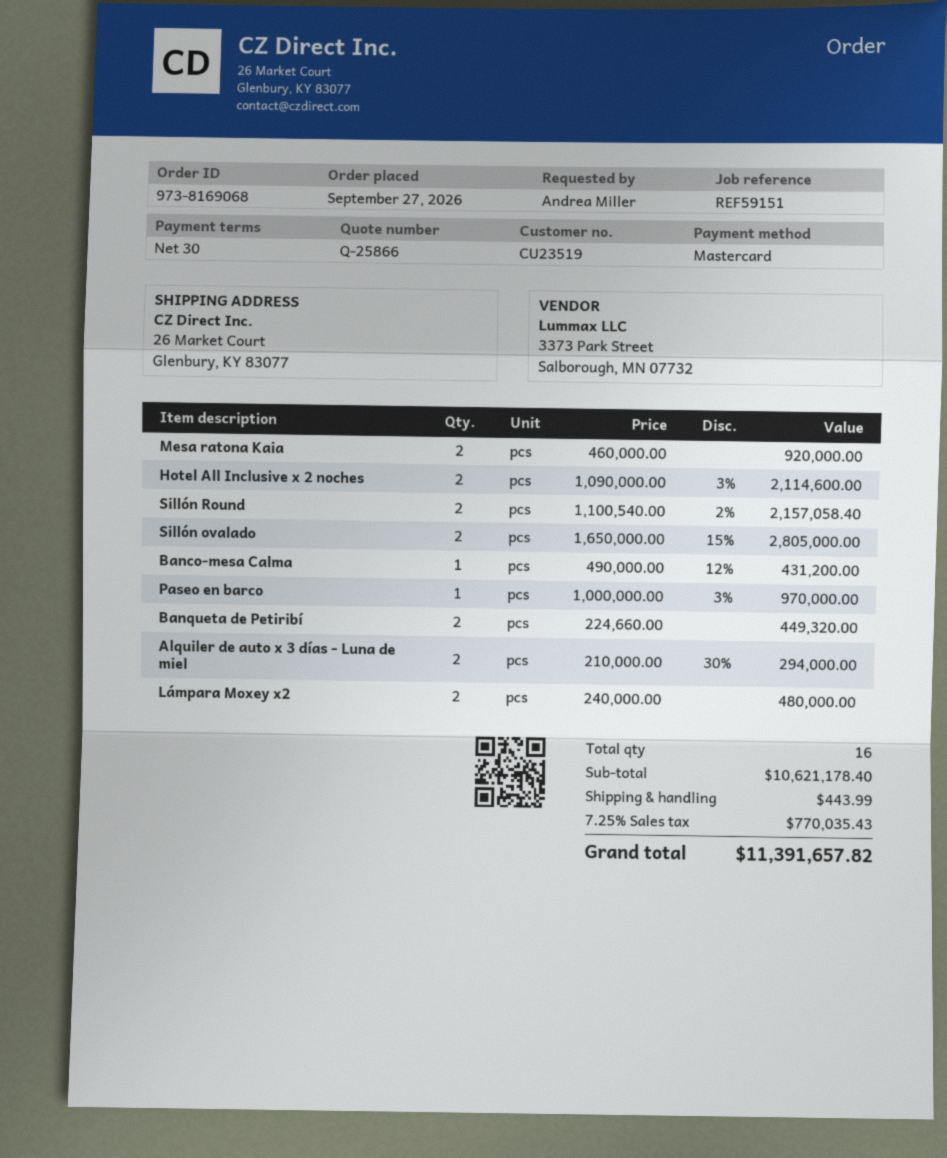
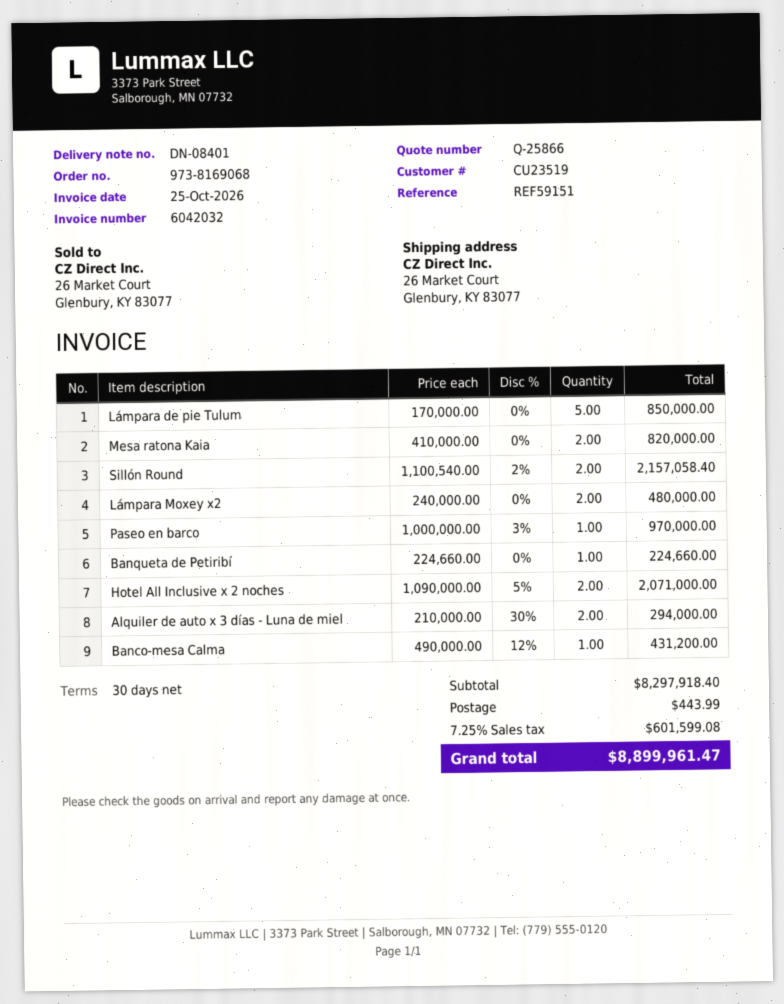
Mesa ratona Kaia: 2 x 460000.00 = 920000.00 -> 2 x 410000.00 = 820000.00
Hotel All Inclusive x 2 noches: 2 x 1090000.00 - 3% = 2114600.00 -> 2 x 1090000.00 - 5% = 2071000.00
Sillón ovalado: 2 x 1650000.00 - 15% = 2805000.00 -> none
Banqueta de Petiribí: 2 x 224660.00 = 449320.00 -> 1 x 224660.00 = 224660.00
Lámpara de pie Tulum: none -> 5 x 170000.00 = 850000.00
subtotal: 10621178.40 -> 8297918.40
tax: 7.25% = 770035.43 -> 7.25% = 601599.08
total: 11391657.82 -> 8899961.47

